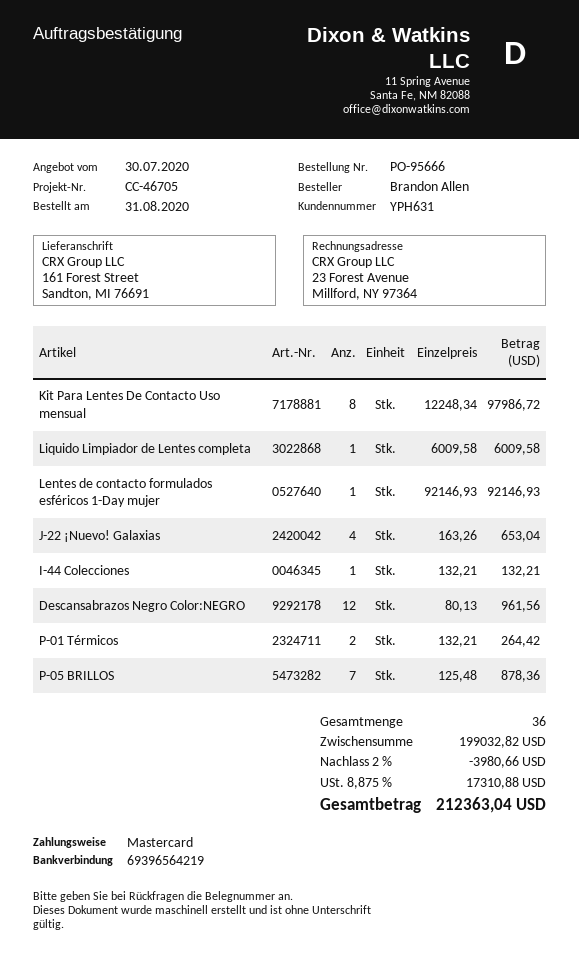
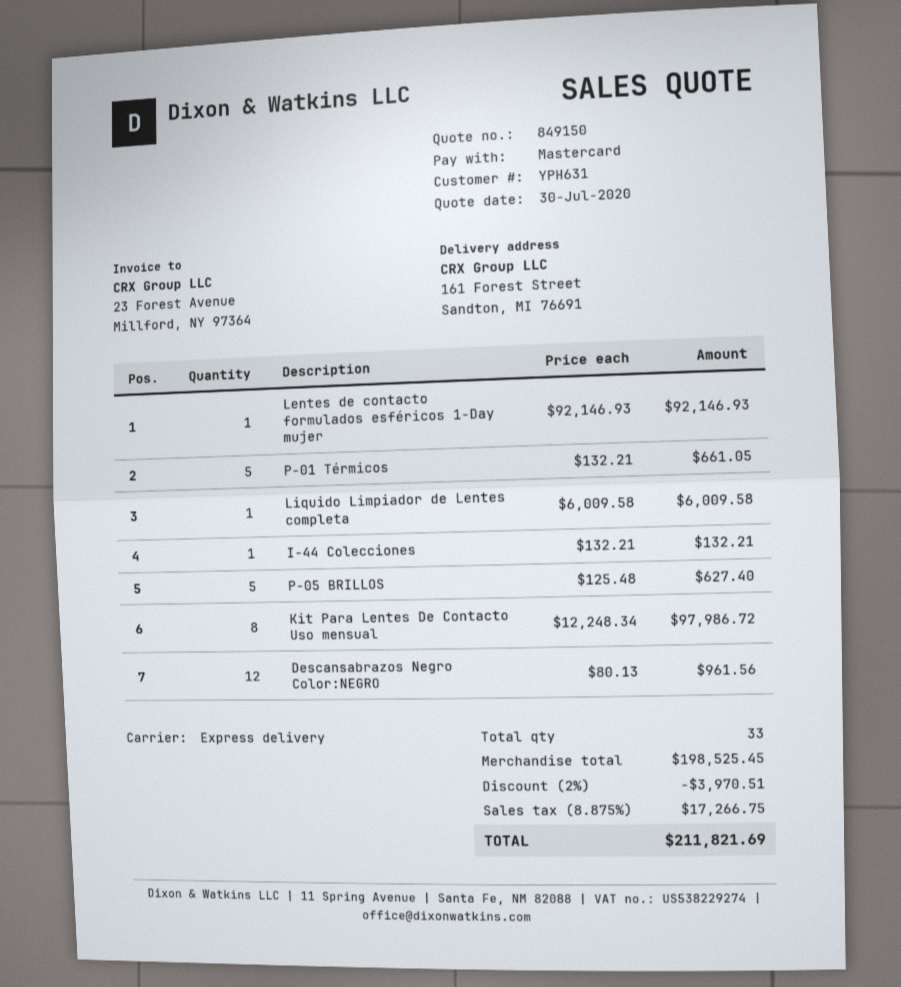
J-22 ¡Nuevo! Galaxias: 4 x 163.26 = 653.04 -> none
P-01 Térmicos: 2 x 132.21 = 264.42 -> 5 x 132.21 = 661.05
P-05 BRILLOS: 7 x 125.48 = 878.36 -> 5 x 125.48 = 627.40
total quantity: 36 -> 33
subtotal: 199032.82 -> 198525.45
discount: 2% = 3980.66 -> 2% = 3970.51
tax: 8.875% = 17310.88 -> 8.875% = 17266.75
total: 212363.04 -> 211821.69

